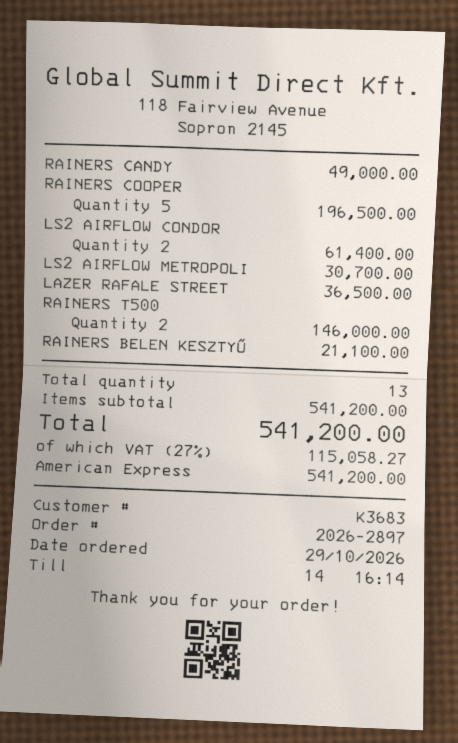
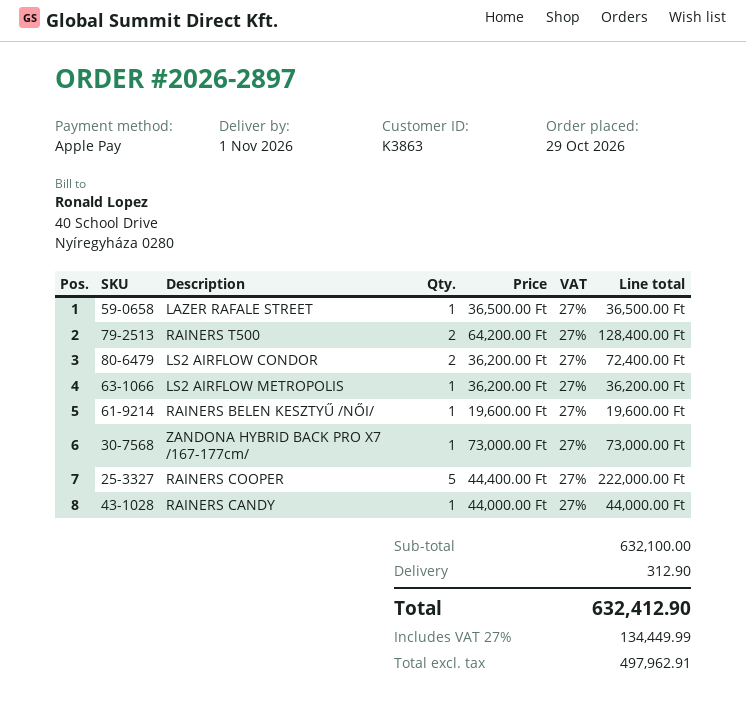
customer number: K3683 -> K3863
payment method: American Express -> Apple Pay
RAINERS CANDY: 1 for 49000.00 -> 1 for 44000.00
RAINERS COOPER: 5 for 196500.00 -> 5 for 222000.00
LS2 AIRFLOW CONDOR: 2 for 61400.00 -> 2 for 72400.00
LS2 AIRFLOW METROPOLI: 1 for 30700.00 -> 1 for 36200.00
RAINERS T500: 2 for 146000.00 -> 2 for 128400.00
RAINERS BELEN KESZTYŰ: 1 for 21100.00 -> 1 for 19600.00
ZANDONA HYBRID BACK PRO X7 /167-177cm/: none -> 1 for 73000.00
subtotal: 541200.00 -> 632100.00
shipping: none -> 312.90
tax: 27% = 115058.27 -> 27% = 134449.99
total: 541200.00 -> 632412.90

